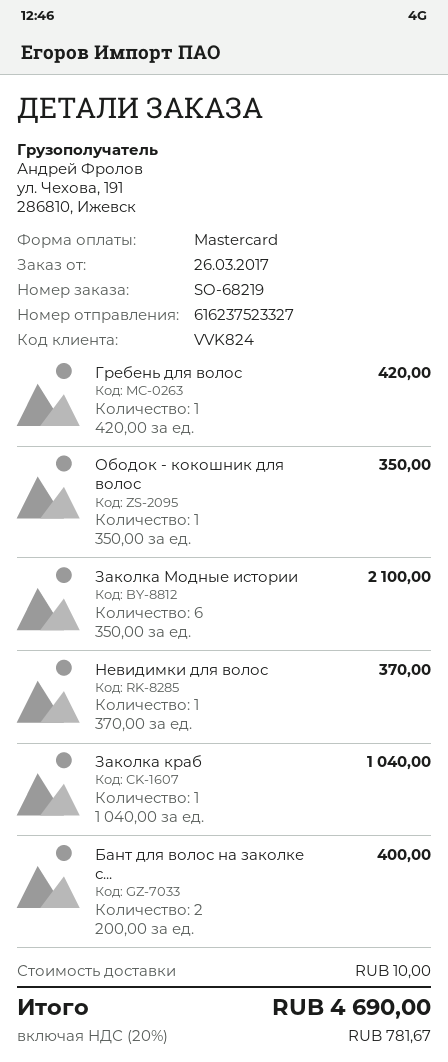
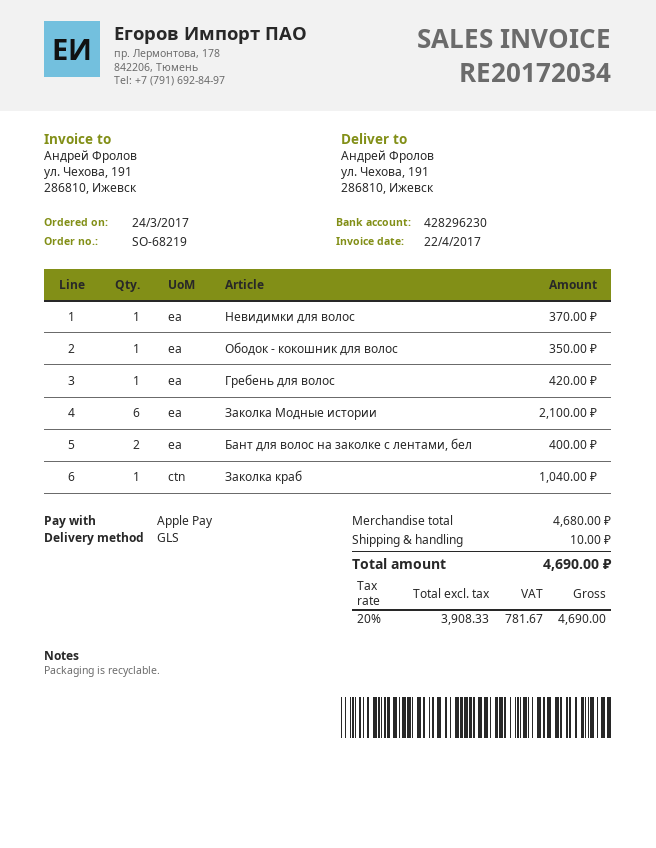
order date: 2017-03-26 -> 2017-03-24
payment method: Mastercard -> Apple Pay

